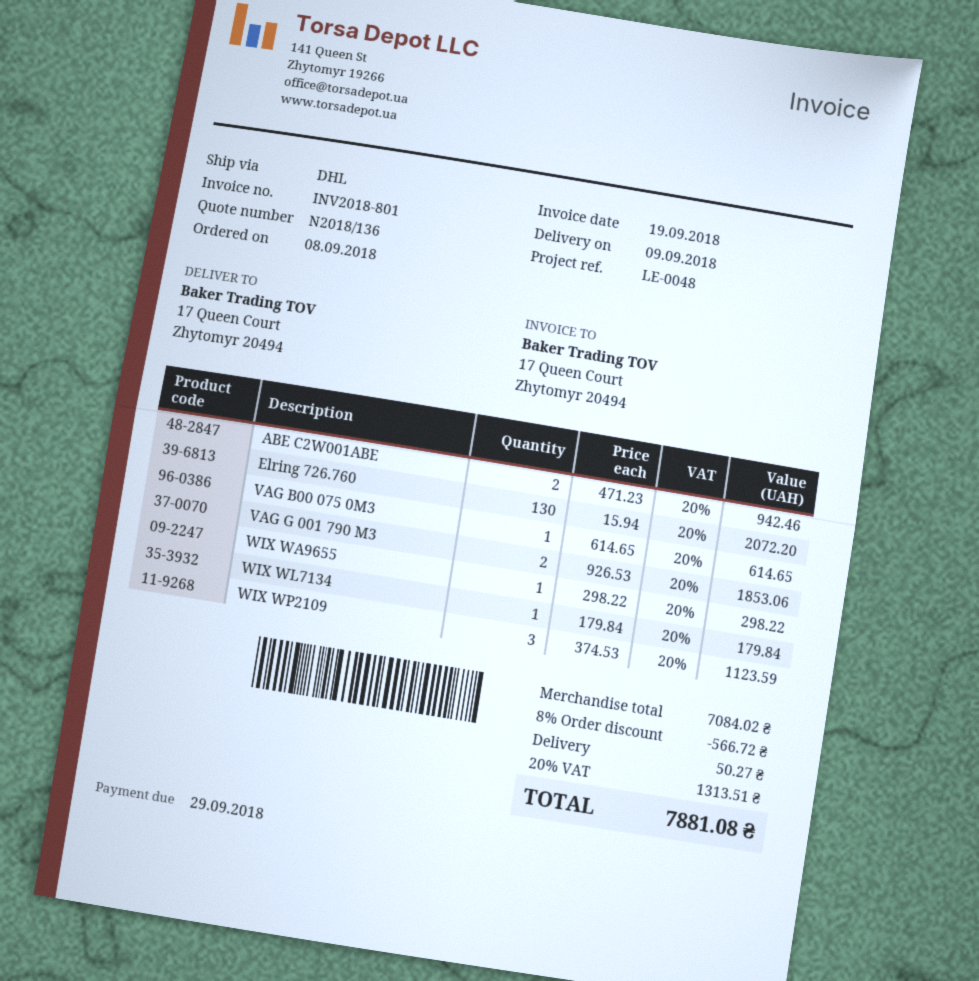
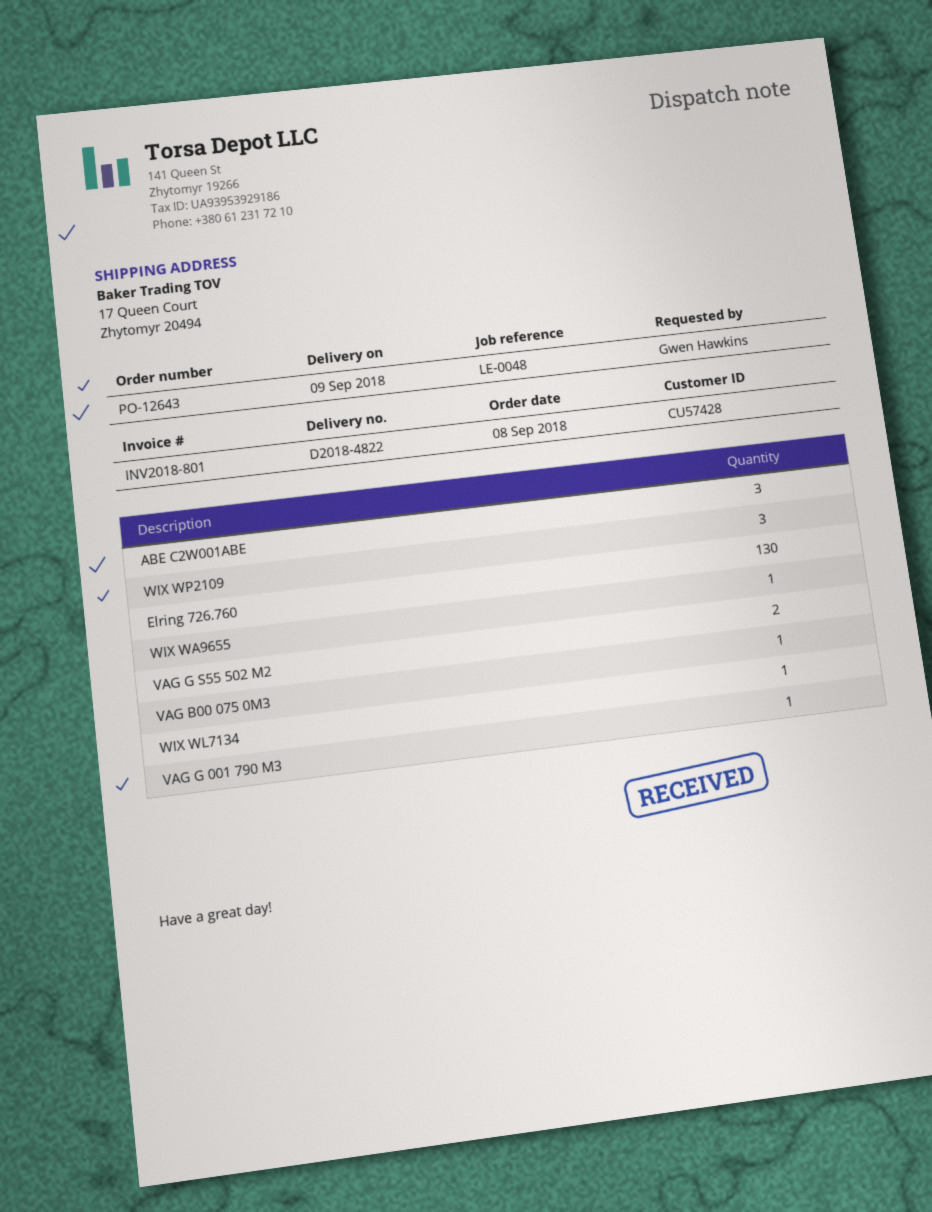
ABE C2W001ABE: 2 -> 3
VAG G 001 790 M3: 2 -> 1
VAG G S55 502 M2: none -> 2

